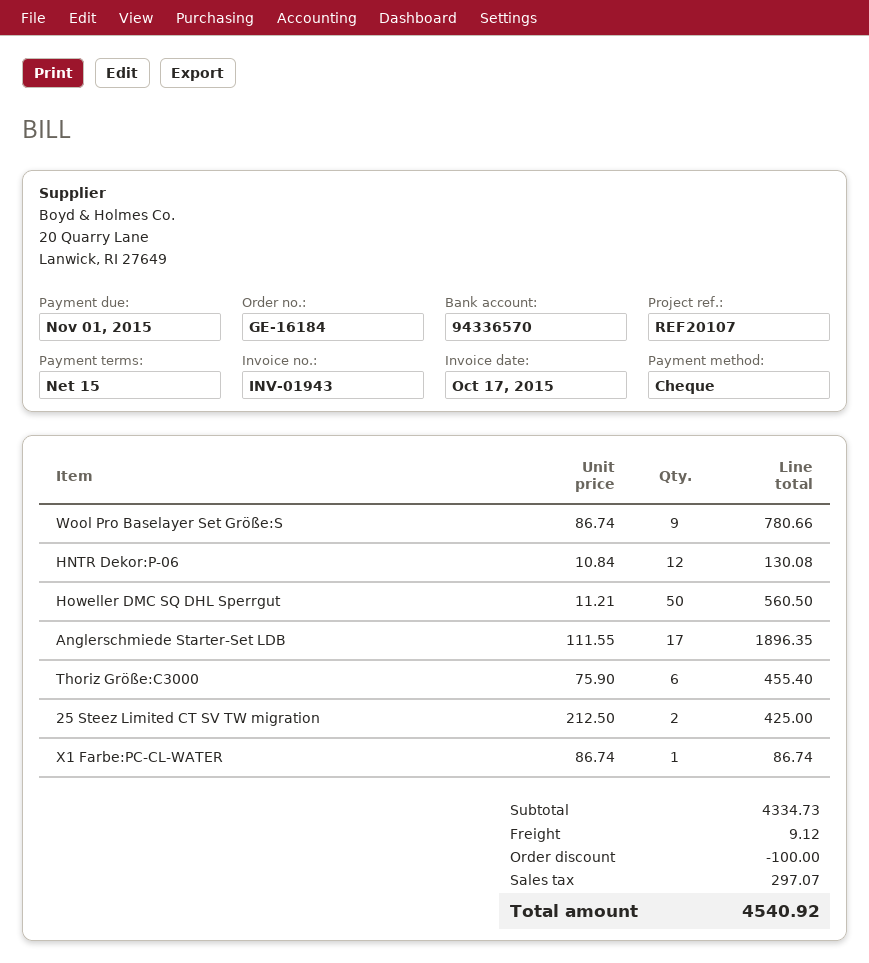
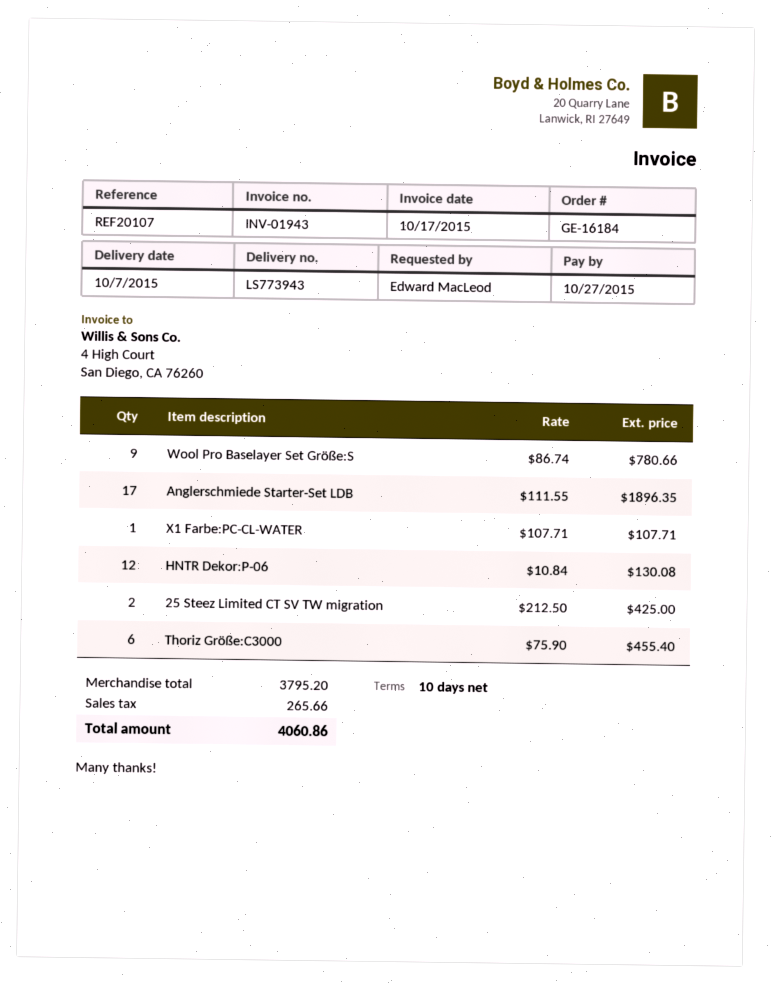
payment terms: 15 days -> 10 days
due date: 2015-11-01 -> 2015-10-27
Howeller DMC SQ DHL Sperrgut: 50 x 11.21 = 560.50 -> none
X1 Farbe:PC-CL-WATER: 1 x 86.74 = 86.74 -> 1 x 107.71 = 107.71
subtotal: 4334.73 -> 3795.20
discount: 100.00 -> none
shipping: 9.12 -> none
tax: 297.07 -> 265.66
total: 4540.92 -> 4060.86

